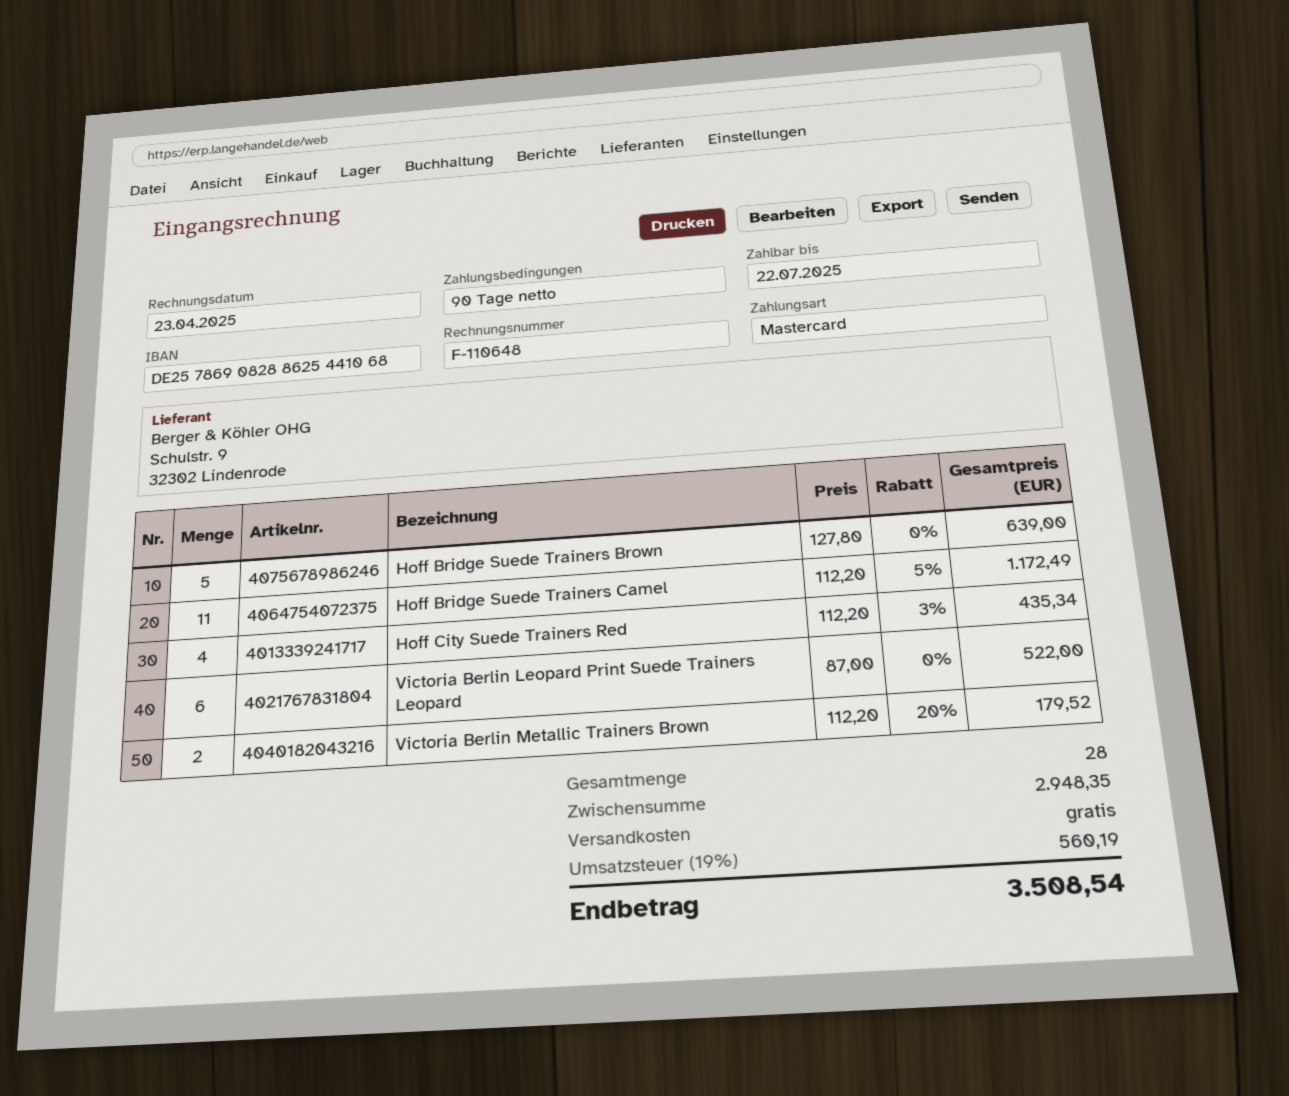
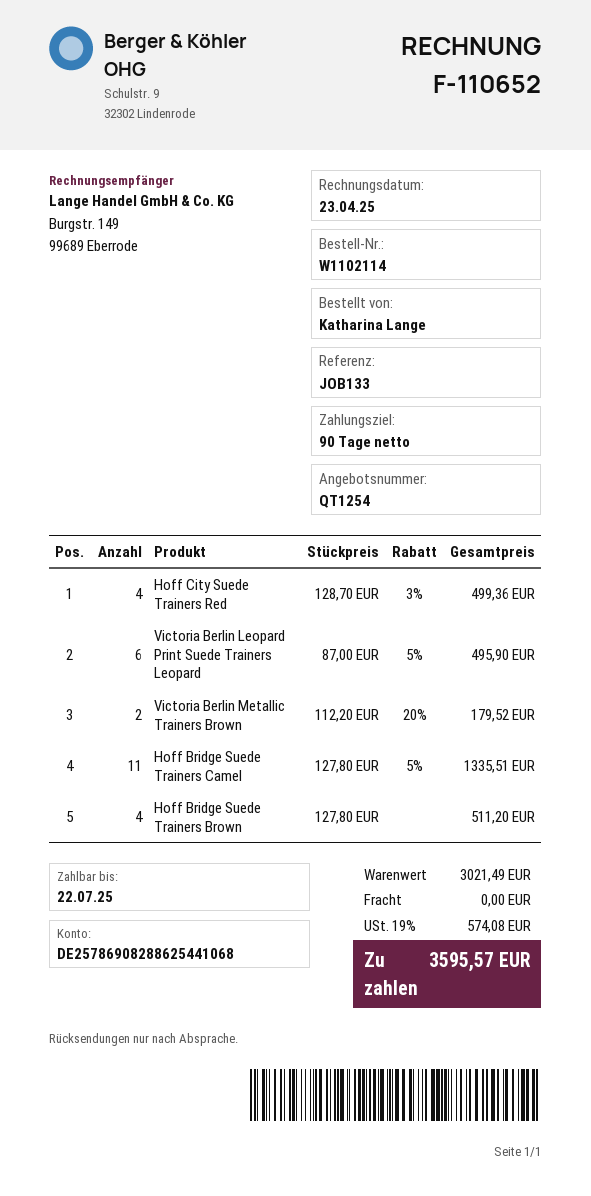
invoice number: F-110648 -> F-110652
Hoff Bridge Suede Trainers Brown: 5 x 127.80 = 639.00 -> 4 x 127.80 = 511.20
Hoff Bridge Suede Trainers Camel: 11 x 112.20 - 5% = 1172.49 -> 11 x 127.80 - 5% = 1335.51
Hoff City Suede Trainers Red: 4 x 112.20 - 3% = 435.34 -> 4 x 128.70 - 3% = 499.36
Victoria Berlin Leopard Print Suede Trainers Leopard: 6 x 87.00 = 522.00 -> 6 x 87.00 - 5% = 495.90
subtotal: 2948.35 -> 3021.49
tax: 19% = 560.19 -> 19% = 574.08
total: 3508.54 -> 3595.57

